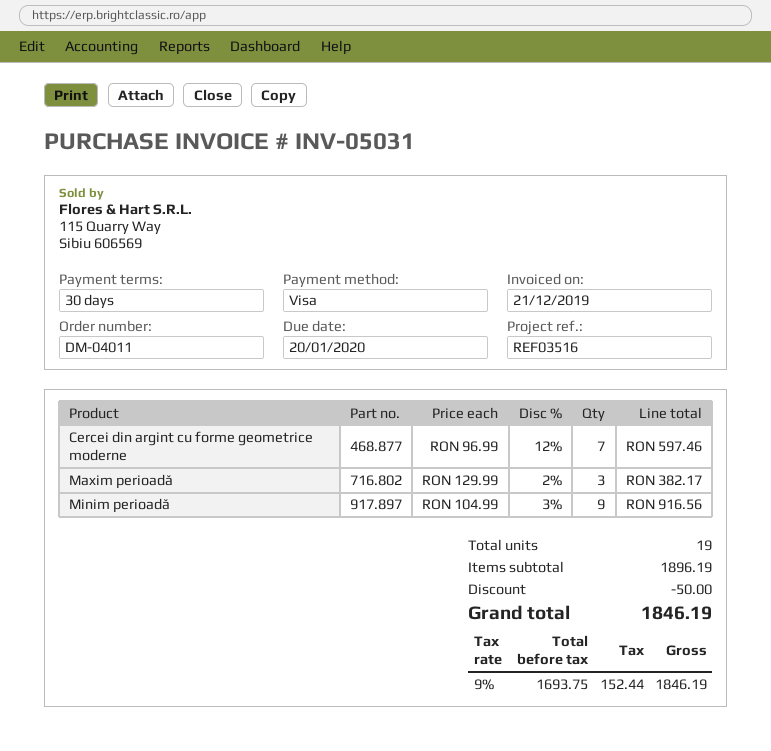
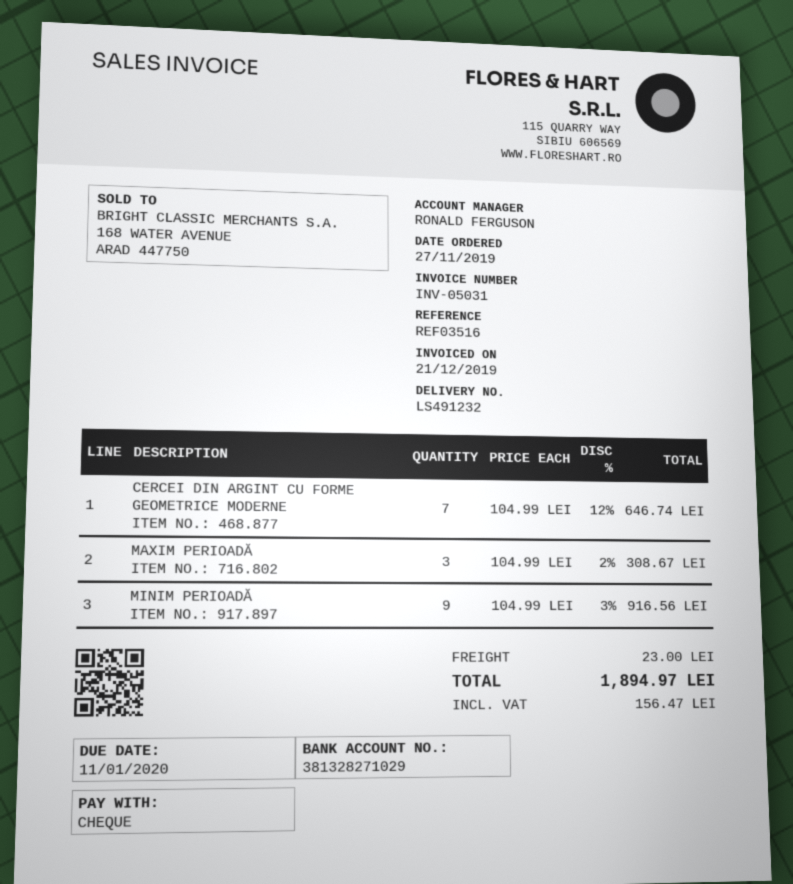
due date: 2020-01-20 -> 2020-01-11
payment method: Visa -> cheque
Cercei din argint cu forme geometrice moderne: 7 x 96.99 - 12% = 597.46 -> 7 x 104.99 - 12% = 646.74
Maxim perioadă: 3 x 129.99 - 2% = 382.17 -> 3 x 104.99 - 2% = 308.67
discount: 50.00 -> none
shipping: none -> 23.00
tax: 152.44 -> 156.47
total: 1846.19 -> 1894.97

